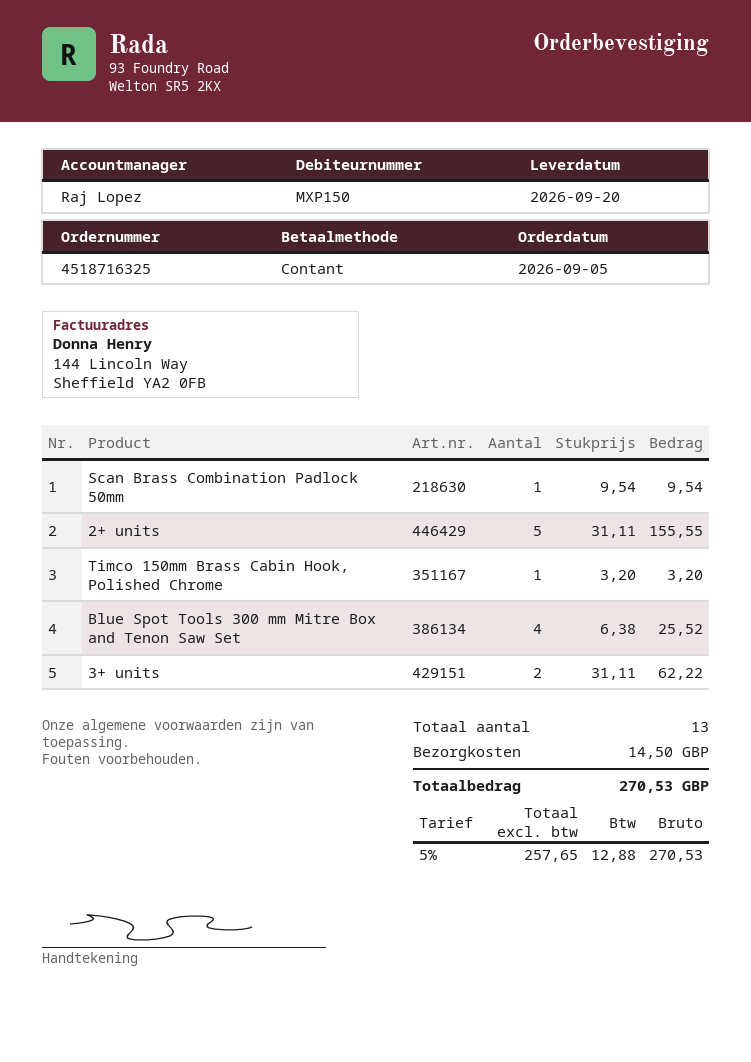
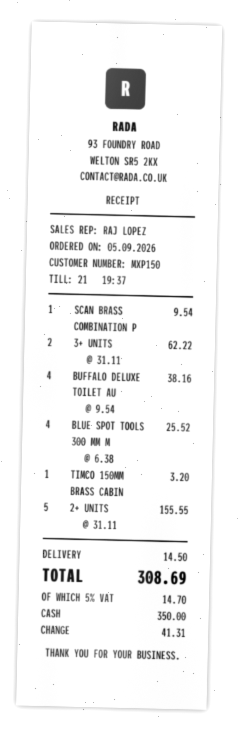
BUFFALO DELUXE TOILET AU: none -> 4 x 9.54 = 38.16
tax: 5% = 12.88 -> 5% = 14.70
total: 270.53 -> 308.69

